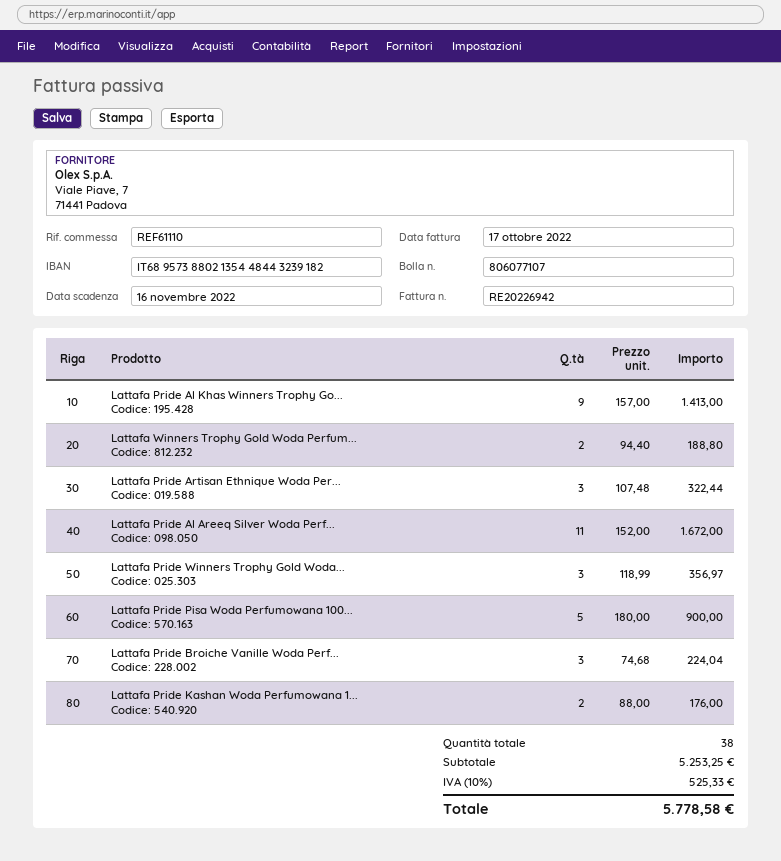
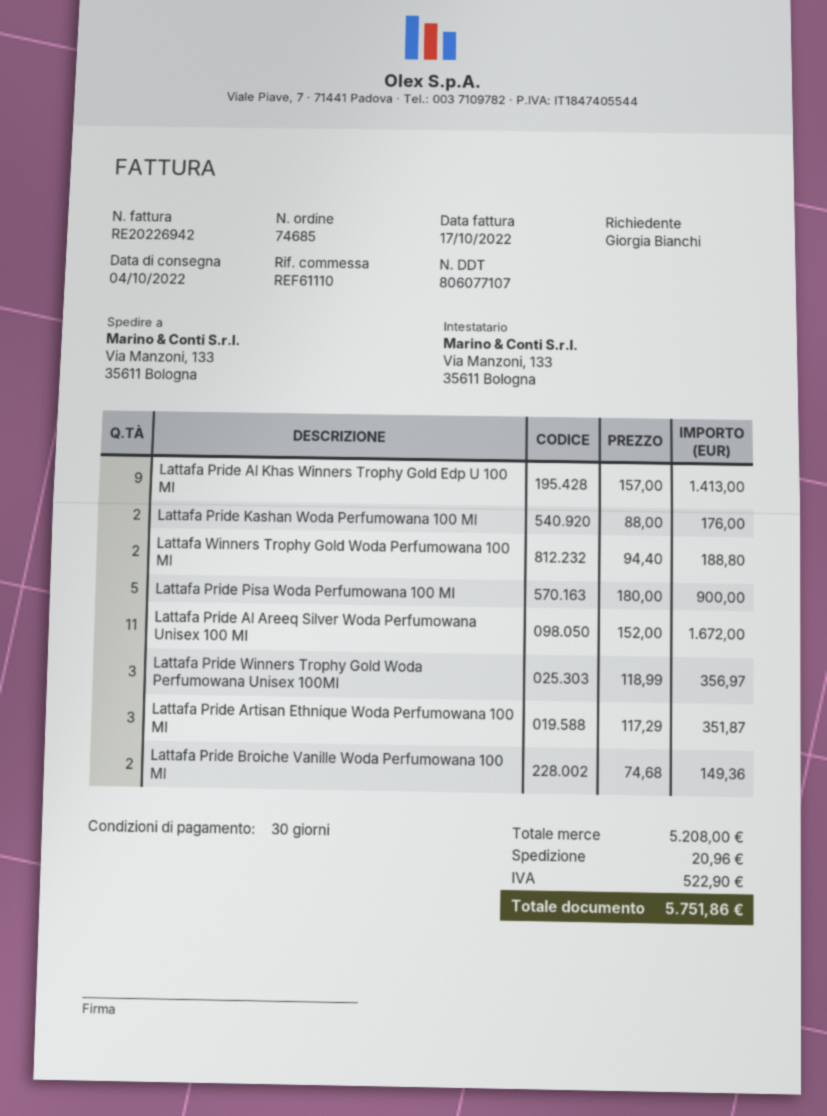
Lattafa Pride Artisan Ethnique Woda Per...: 3 x 107.48 = 322.44 -> 3 x 117.29 = 351.87
Lattafa Pride Broiche Vanille Woda Perf...: 3 x 74.68 = 224.04 -> 2 x 74.68 = 149.36
subtotal: 5253.25 -> 5208.00
shipping: none -> 20.96
tax: 525.33 -> 522.90
total: 5778.58 -> 5751.86

